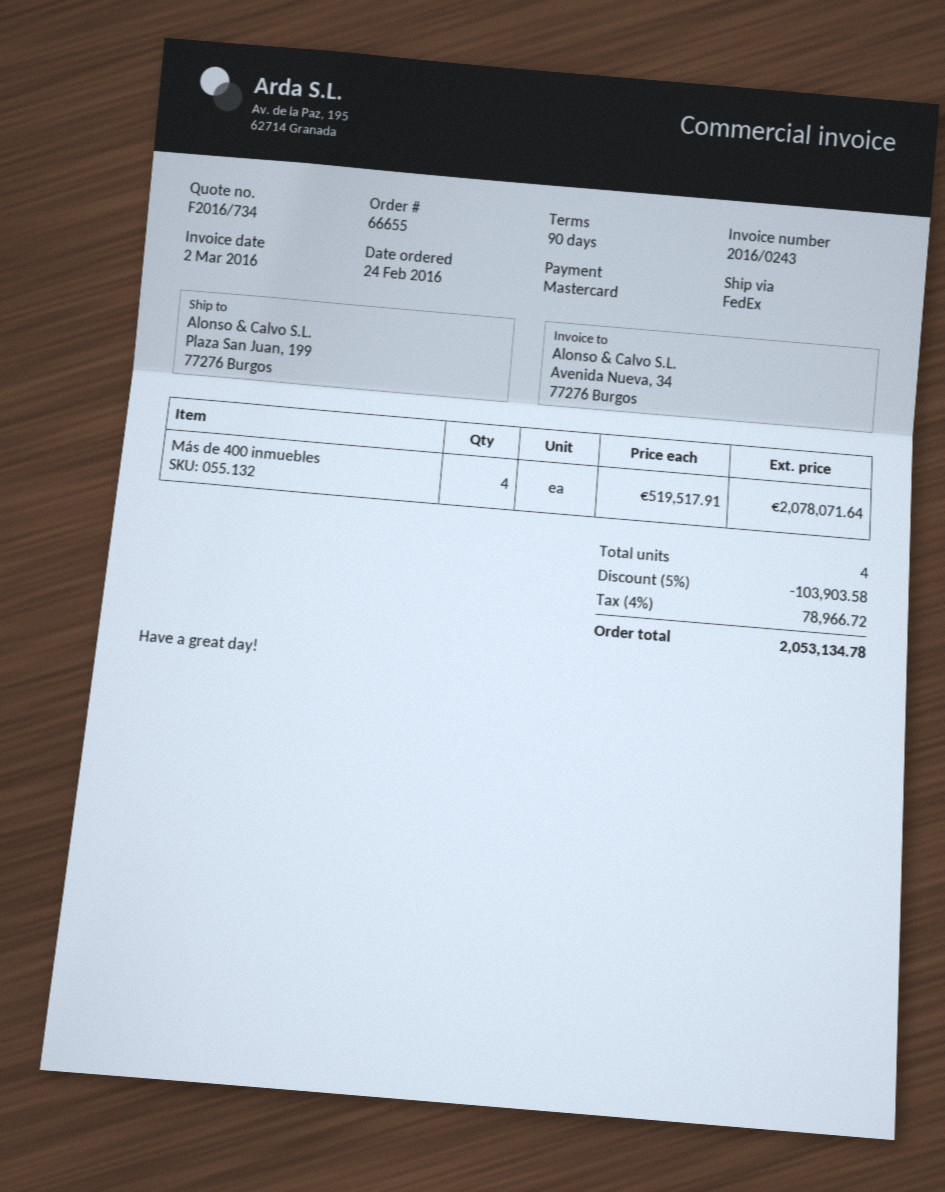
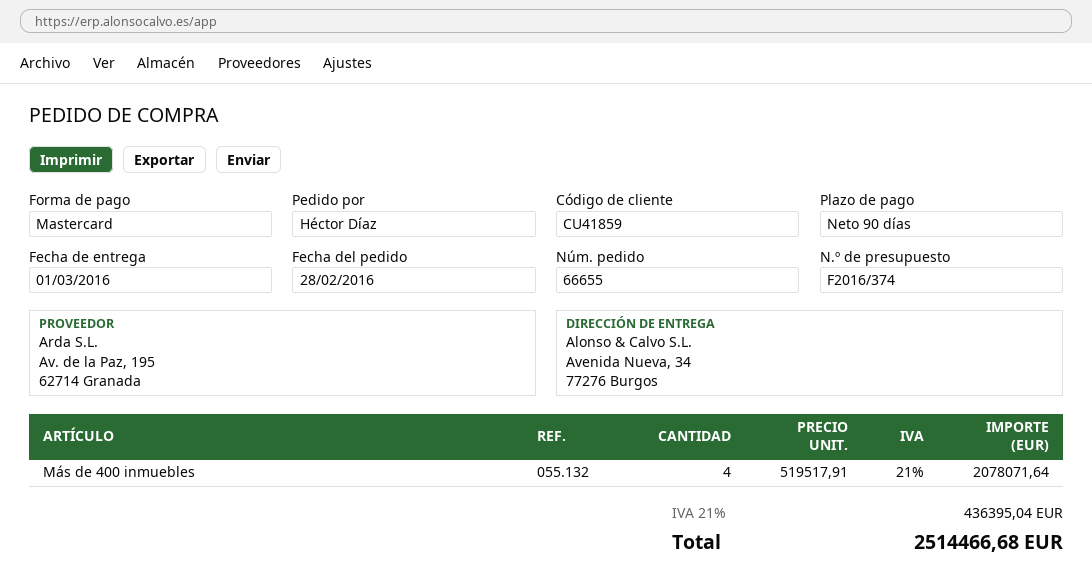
quote number: F2016/734 -> F2016/374
order date: 2016-02-24 -> 2016-02-28
ship to: Plaza San Juan, 199, 77276 Burgos -> Avenida Nueva, 34, 77276 Burgos
discount: 5% = 103903.58 -> none
tax: 4% = 78966.72 -> 21% = 436395.04
total: 2053134.78 -> 2514466.68

